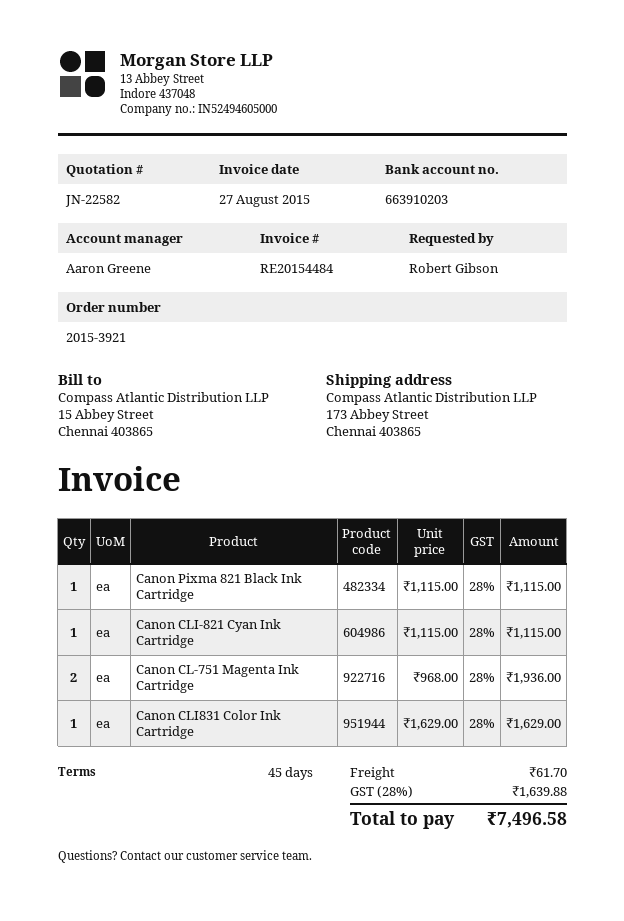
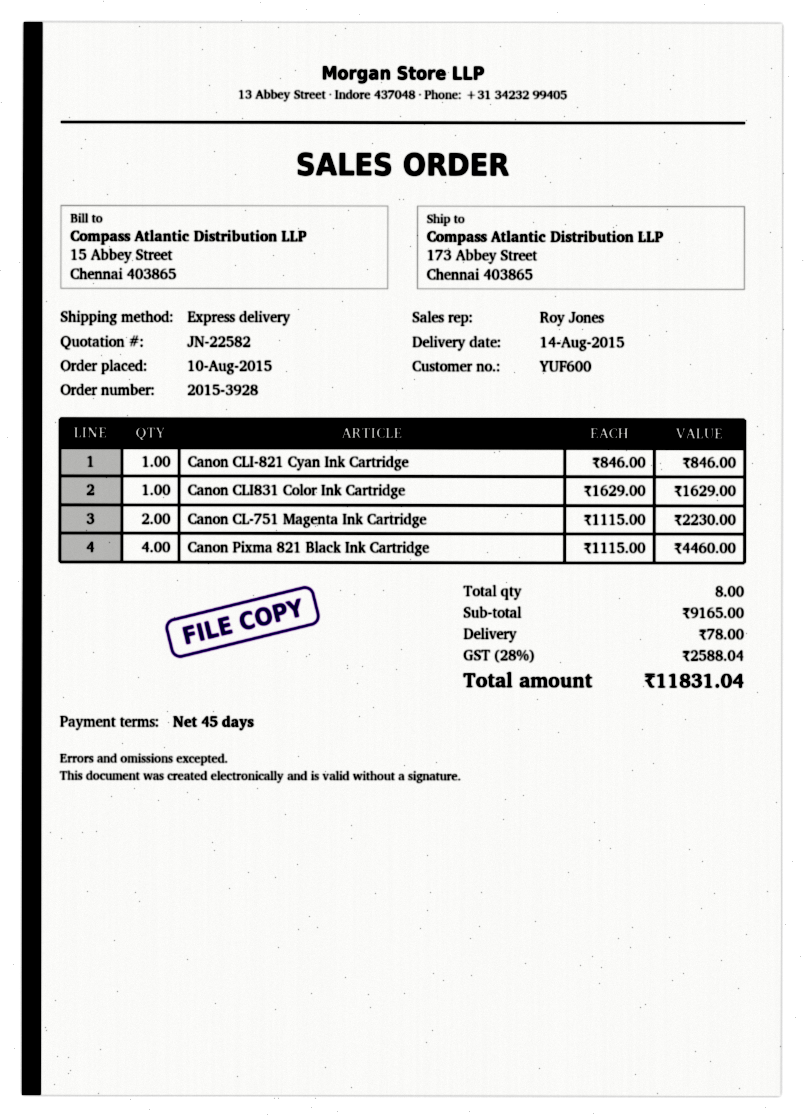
order number: 2015-3921 -> 2015-3928
sales rep: Aaron Greene -> Roy Jones
Canon Pixma 821 Black Ink Cartridge: 1 x 1115.00 = 1115.00 -> 4 x 1115.00 = 4460.00
Canon CLI-821 Cyan Ink Cartridge: 1 x 1115.00 = 1115.00 -> 1 x 846.00 = 846.00
Canon CL-751 Magenta Ink Cartridge: 2 x 968.00 = 1936.00 -> 2 x 1115.00 = 2230.00
shipping: 61.70 -> 78.00
tax: 28% = 1639.88 -> 28% = 2588.04
total: 7496.58 -> 11831.04

